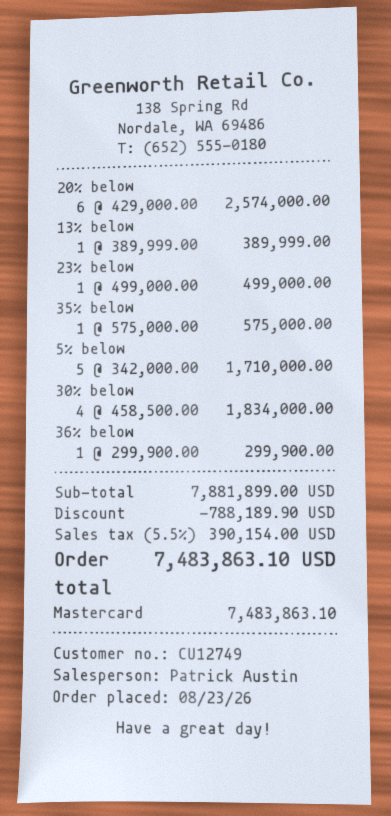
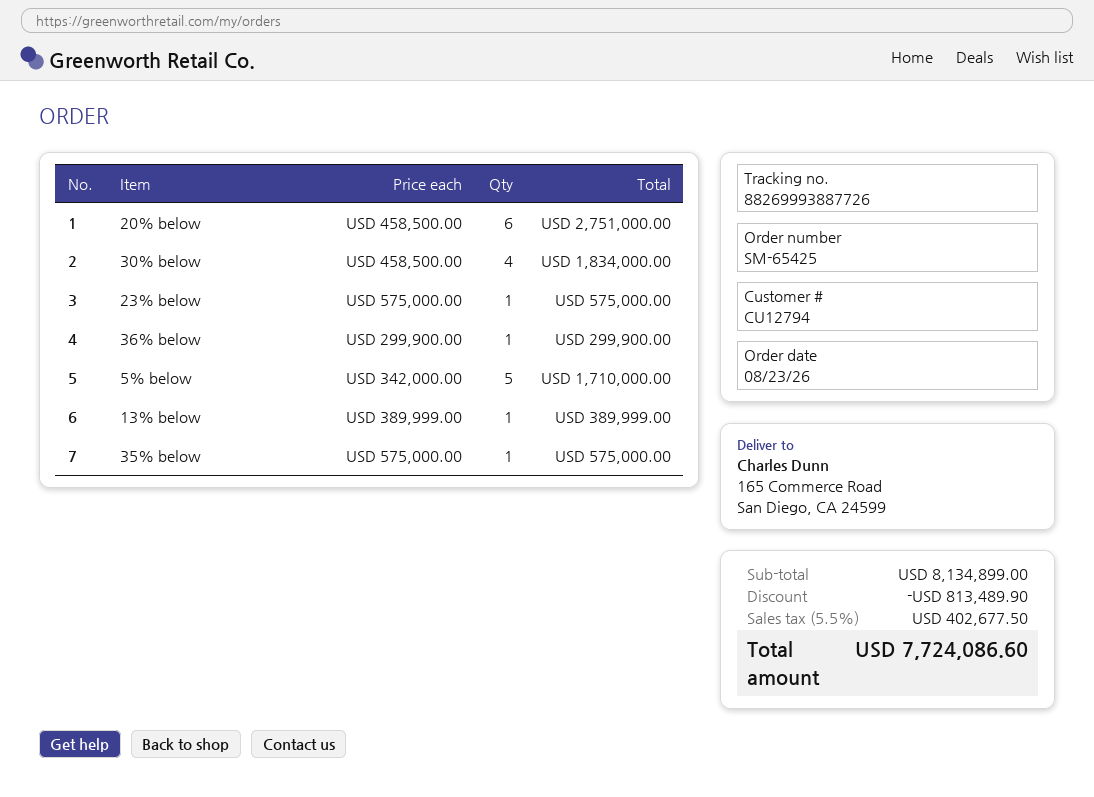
customer number: CU12749 -> CU12794
20% below: 6 x 429000.00 = 2574000.00 -> 6 x 458500.00 = 2751000.00
23% below: 1 x 499000.00 = 499000.00 -> 1 x 575000.00 = 575000.00
subtotal: 7881899.00 -> 8134899.00
discount: 788189.90 -> 813489.90
tax: 5.5% = 390154.00 -> 5.5% = 402677.50
total: 7483863.10 -> 7724086.60

